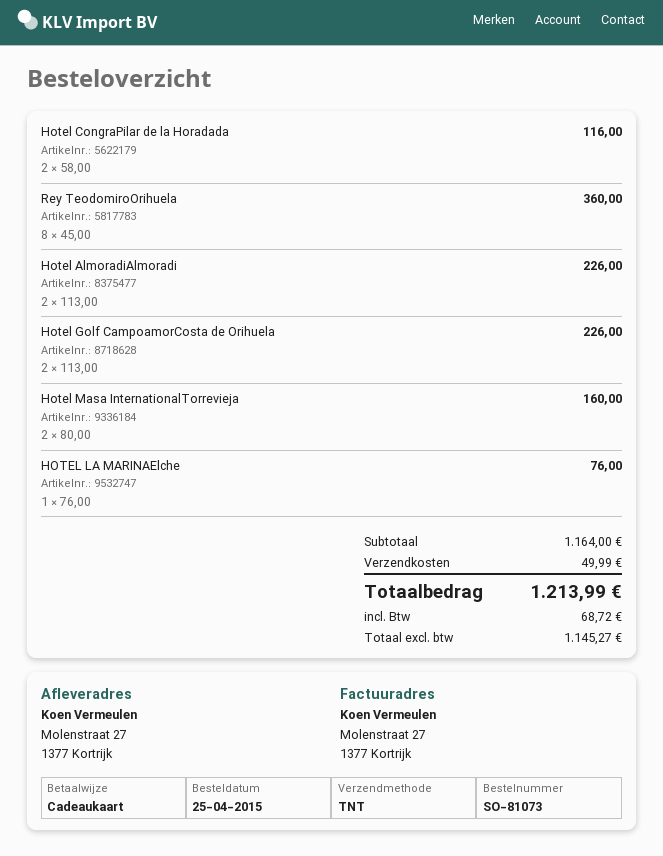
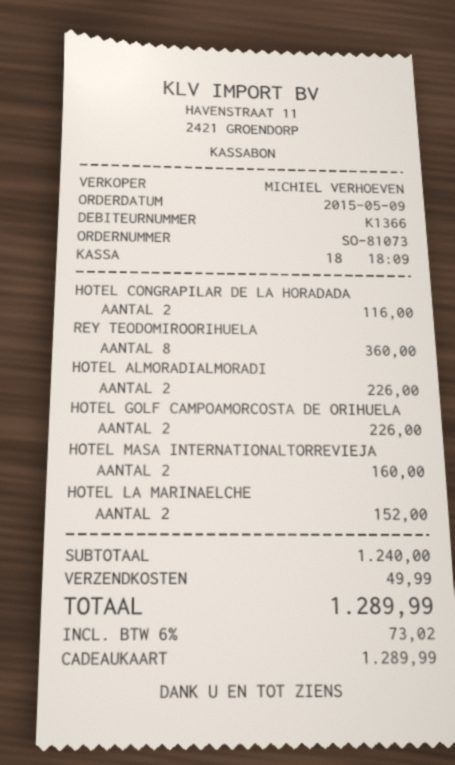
order date: 2015-04-25 -> 2015-05-09
HOTEL LA MARINAElche: 1 for 76.00 -> 2 for 152.00
subtotal: 1164.00 -> 1240.00
tax: 68.72 -> 73.02
total: 1213.99 -> 1289.99

